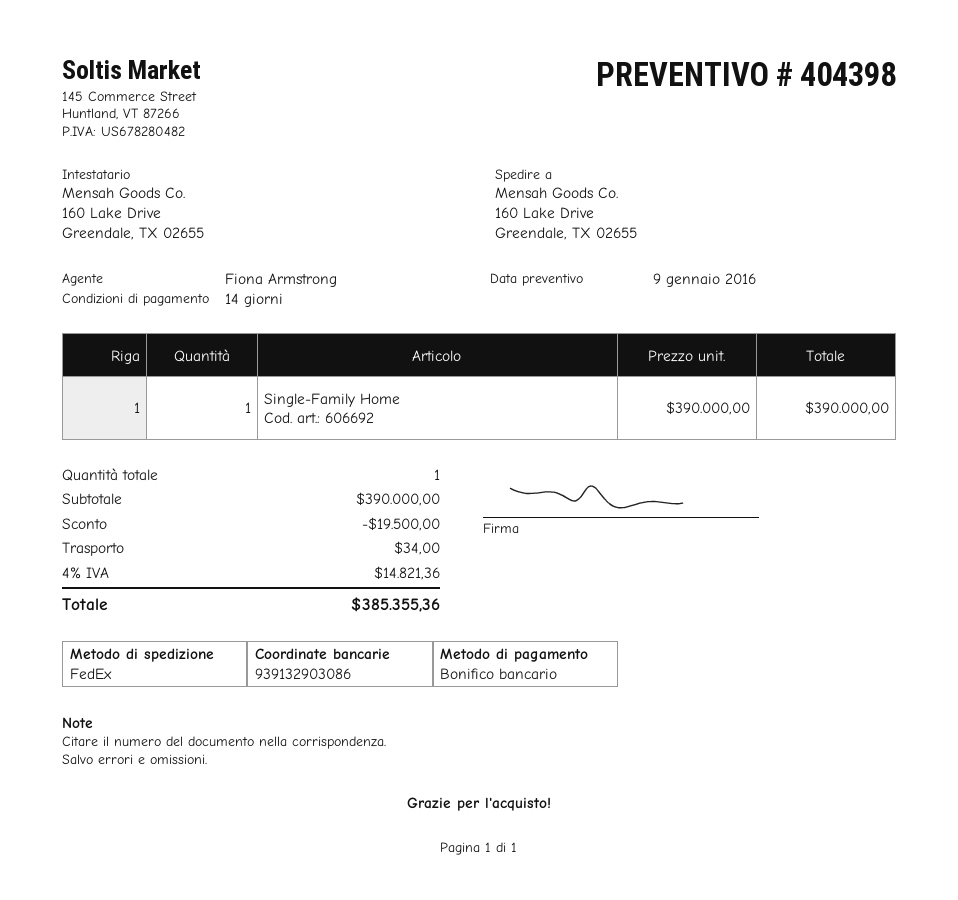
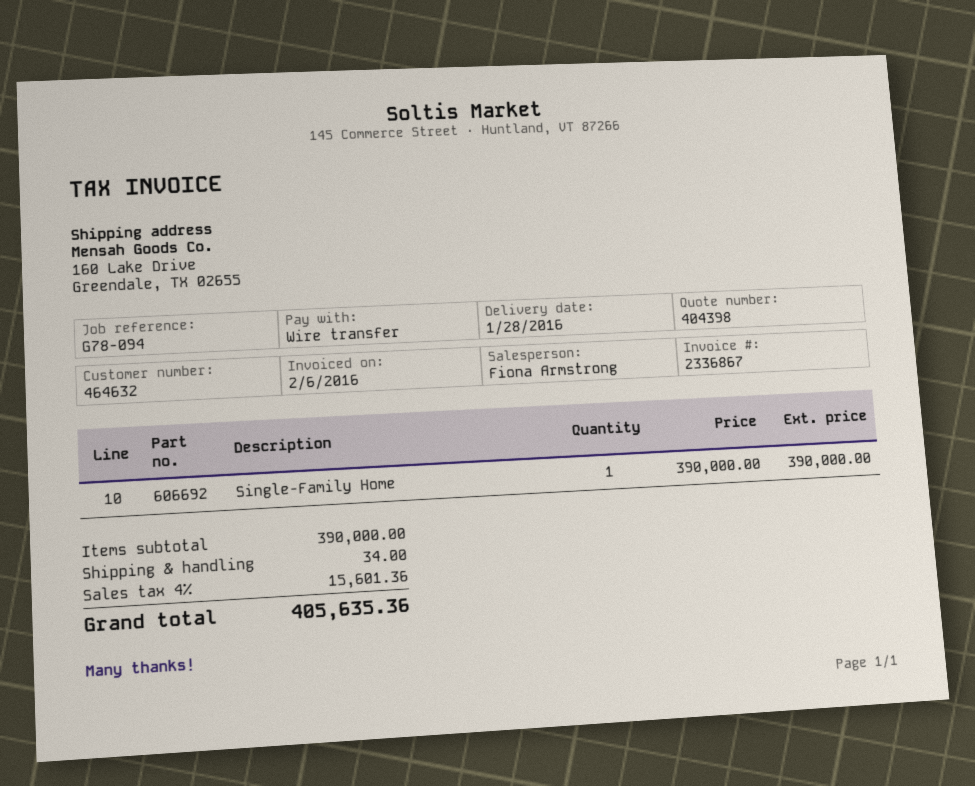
discount: 19500.00 -> none
tax: 4% = 14821.36 -> 4% = 15601.36
total: 385355.36 -> 405635.36

